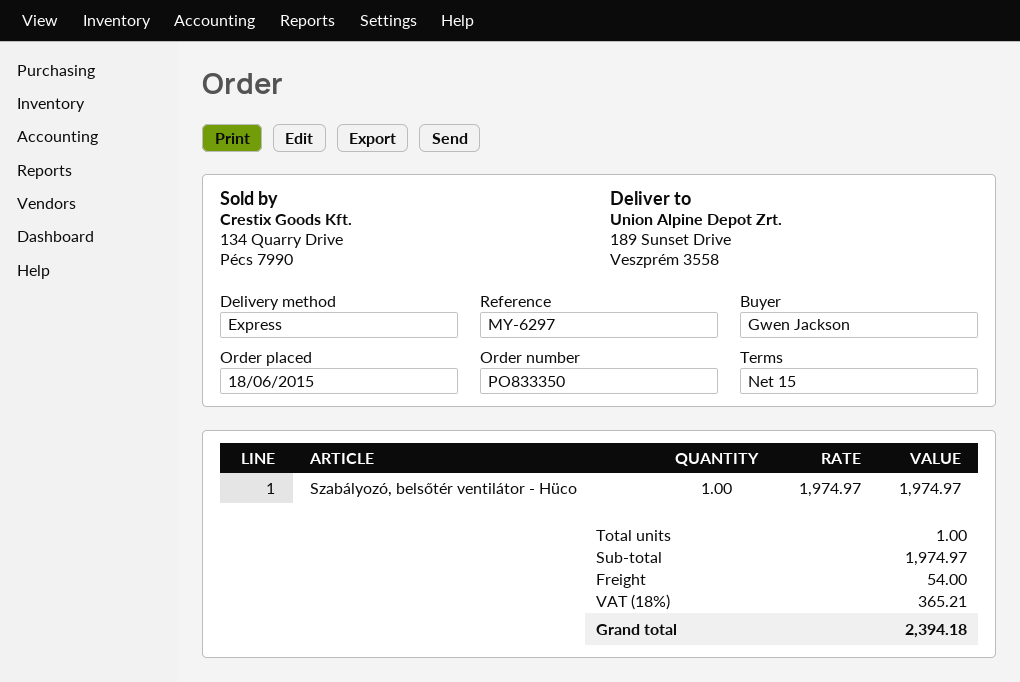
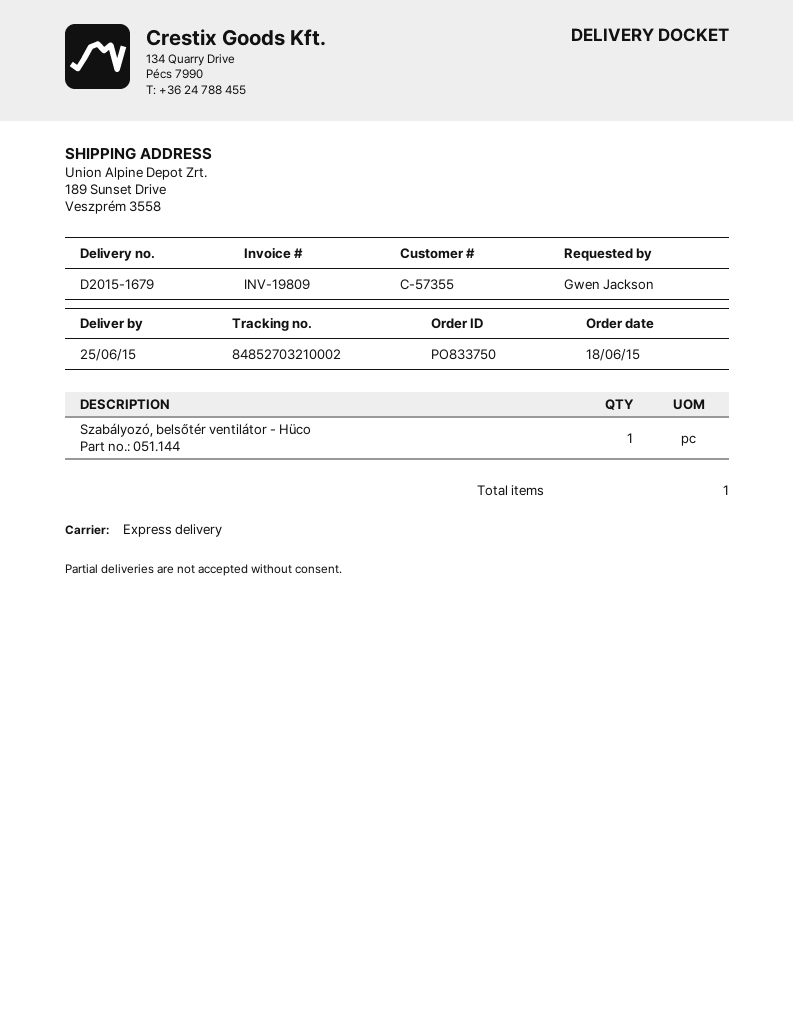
order number: PO833350 -> PO833750

